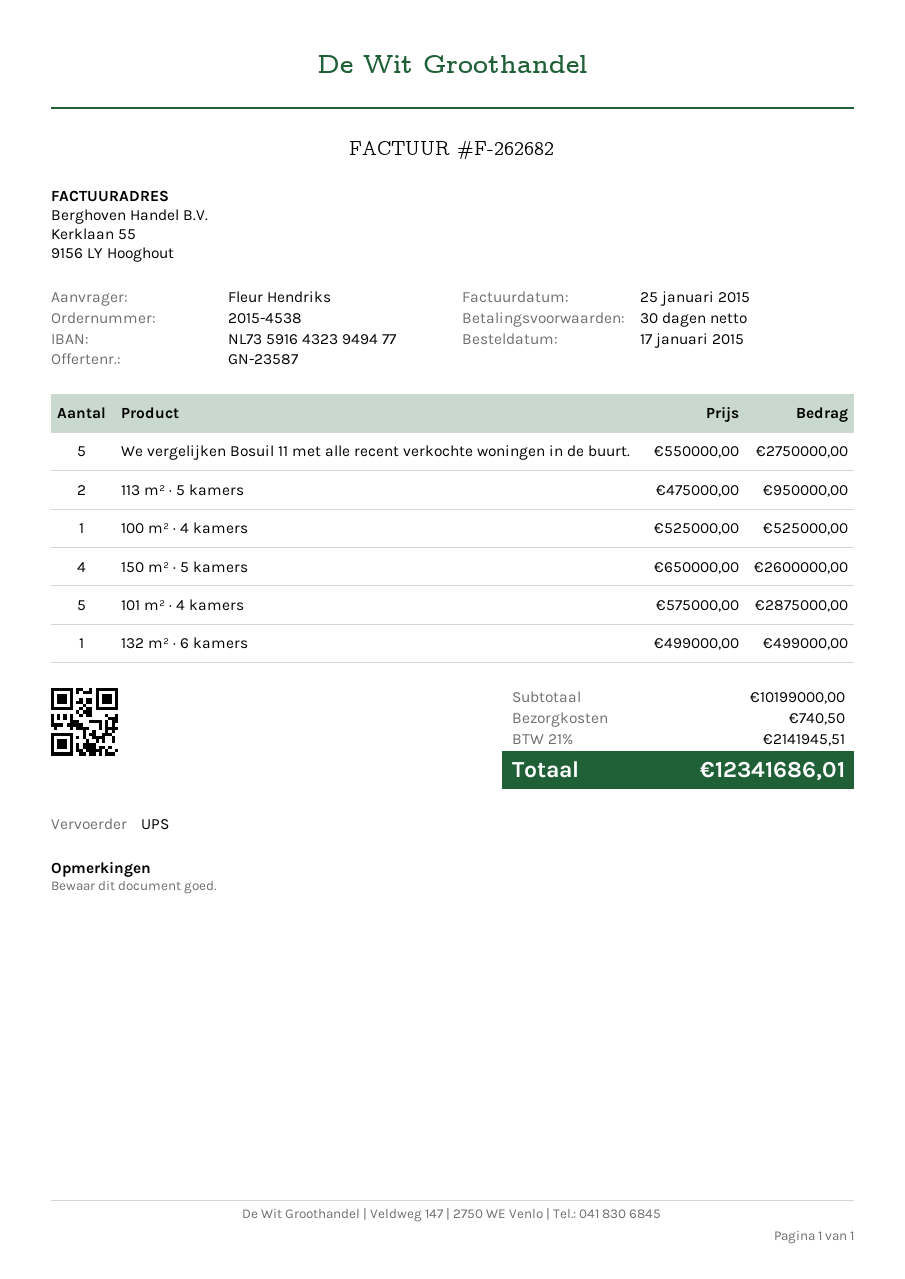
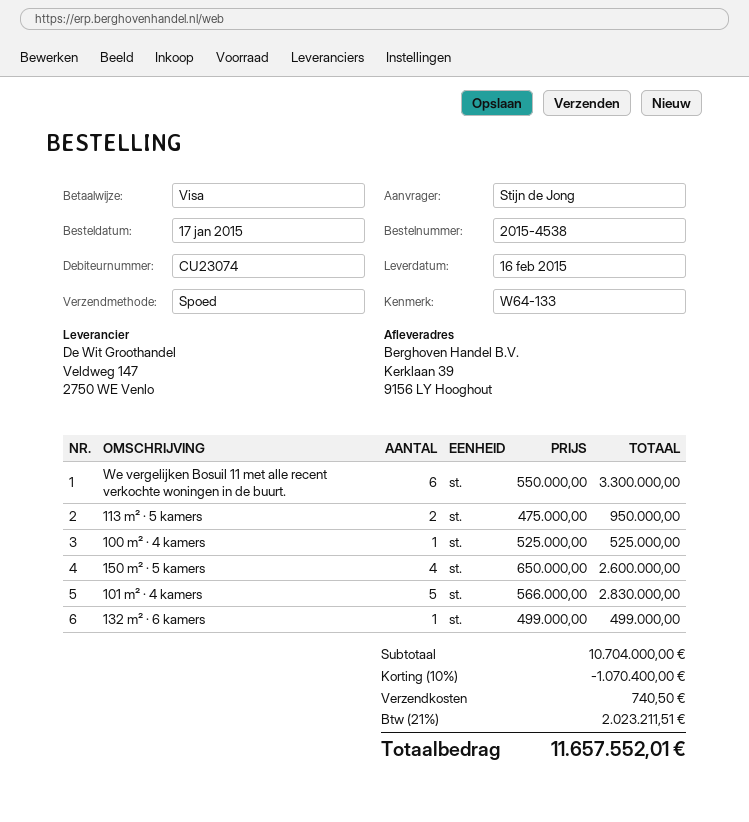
ordered by: Fleur Hendriks -> Stijn de Jong
shipping method: UPS -> express
We vergelijken Bosuil 11 met alle recent verkochte woningen in de buurt.: 5 x 550000.00 = 2750000.00 -> 6 x 550000.00 = 3300000.00
101 m² · 4 kamers: 5 x 575000.00 = 2875000.00 -> 5 x 566000.00 = 2830000.00
subtotal: 10199000.00 -> 10704000.00
discount: none -> 10% = 1070400.00
tax: 21% = 2141945.51 -> 21% = 2023211.51
total: 12341686.01 -> 11657552.01

